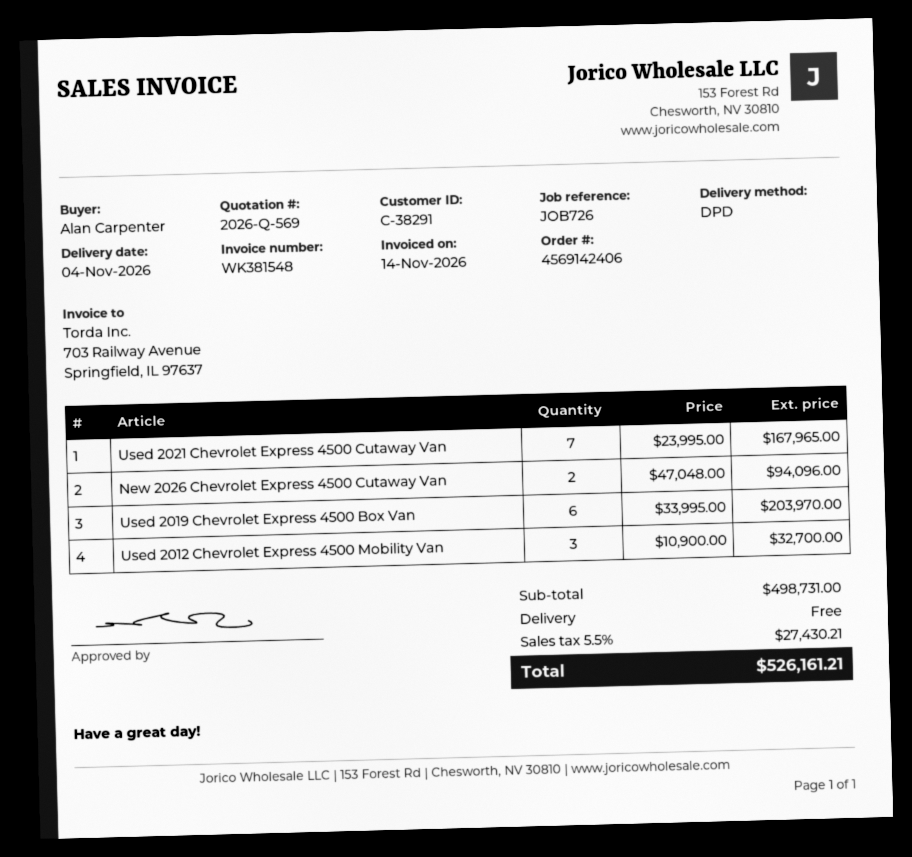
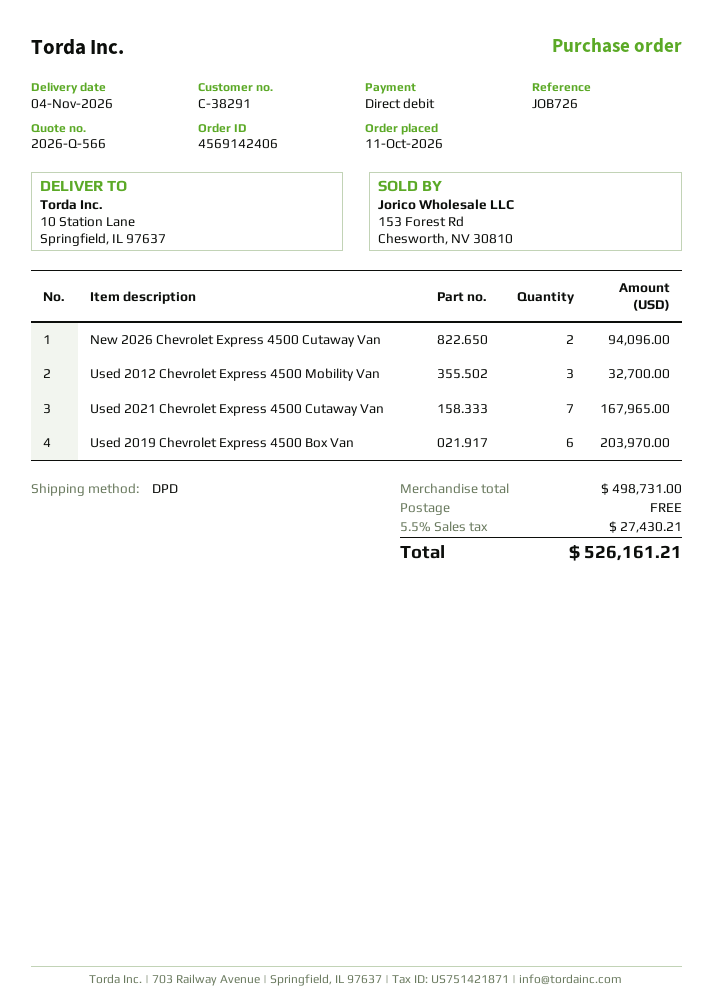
quote number: 2026-Q-569 -> 2026-Q-566

